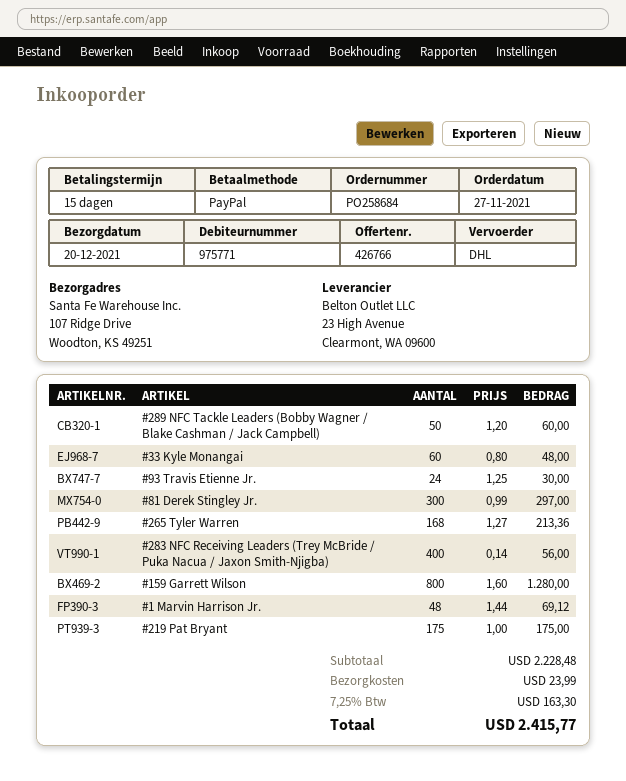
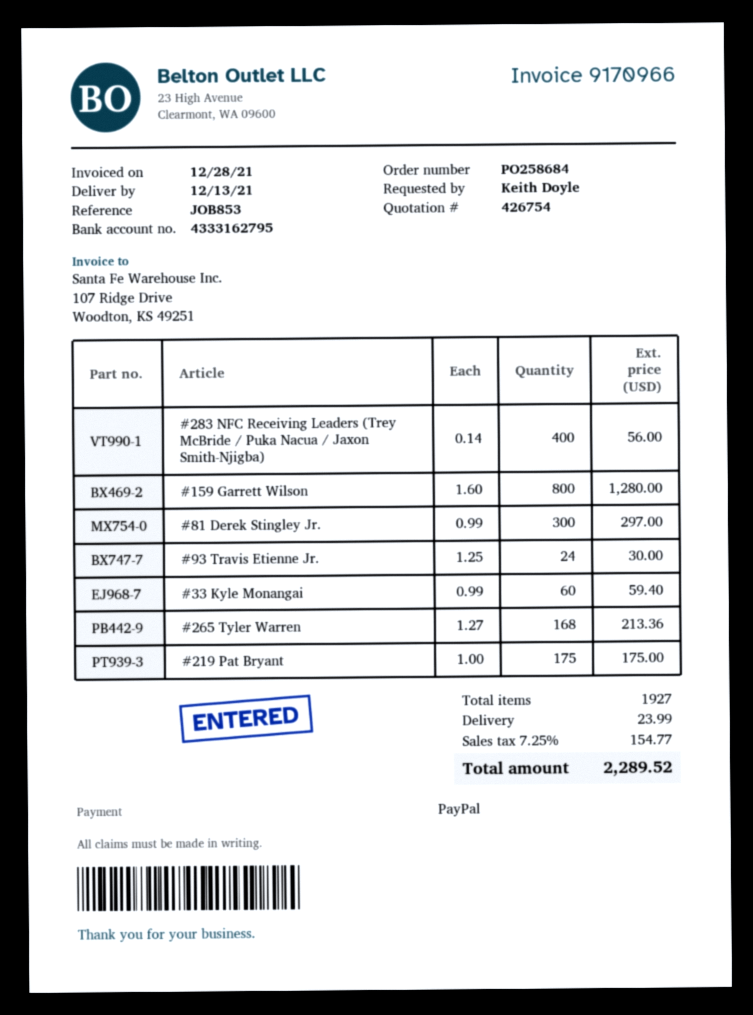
quote number: 426766 -> 426754
delivery date: 2021-12-20 -> 2021-12-13
#289 NFC Tackle Leaders (Bobby Wagner / Blake Cashman / Jack Campbell): 50 x 1.20 = 60.00 -> none
#33 Kyle Monangai: 60 x 0.80 = 48.00 -> 60 x 0.99 = 59.40
#1 Marvin Harrison Jr.: 48 x 1.44 = 69.12 -> none
tax: 7.25% = 163.30 -> 7.25% = 154.77
total: 2415.77 -> 2289.52

